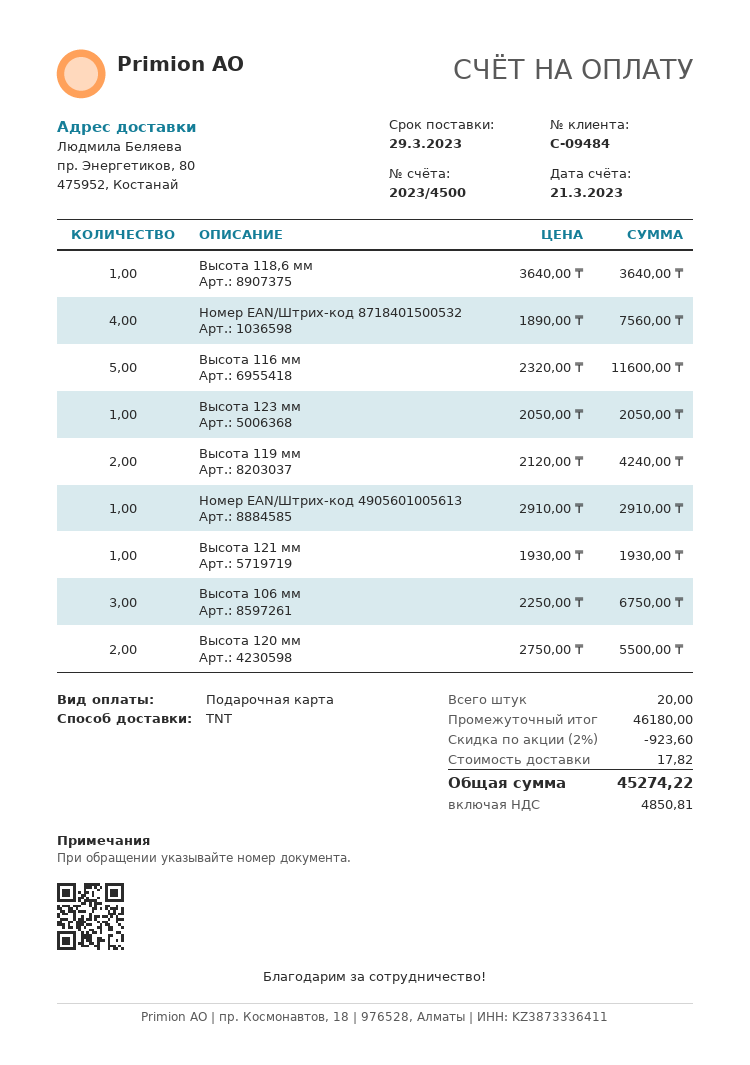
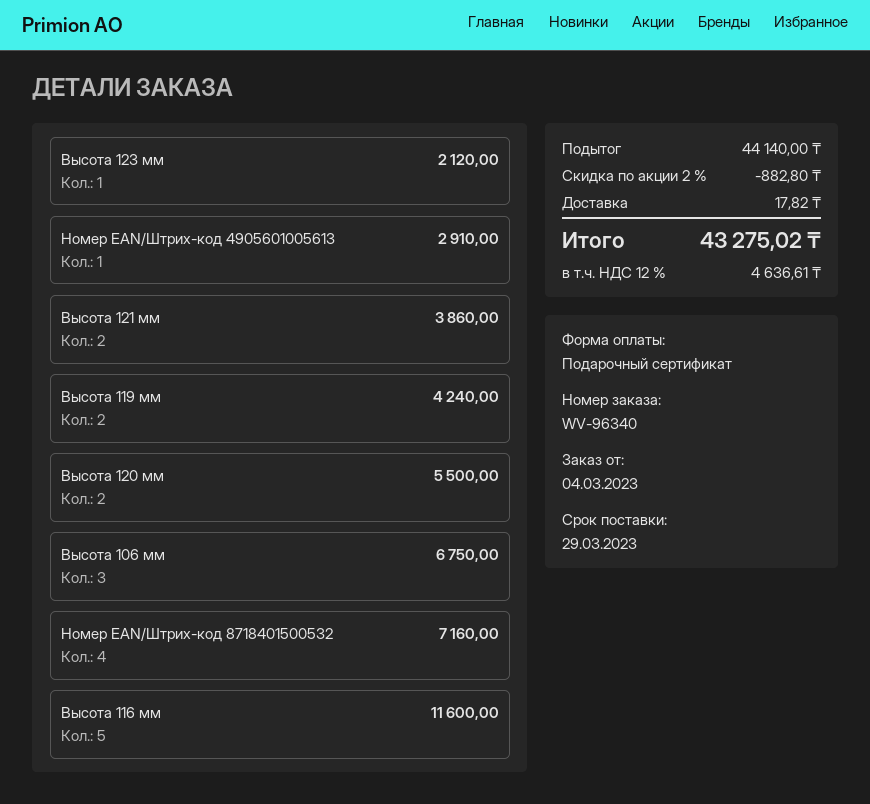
Высота 118,6 мм: 1 for 3640.00 -> none
Номер EAN/Штрих-код 8718401500532: 4 for 7560.00 -> 4 for 7160.00
Высота 123 мм: 1 for 2050.00 -> 1 for 2120.00
Высота 121 мм: 1 for 1930.00 -> 2 for 3860.00
subtotal: 46180.00 -> 44140.00
discount: 2% = 923.60 -> 2% = 882.80
tax: 4850.81 -> 4636.61
total: 45274.22 -> 43275.02

